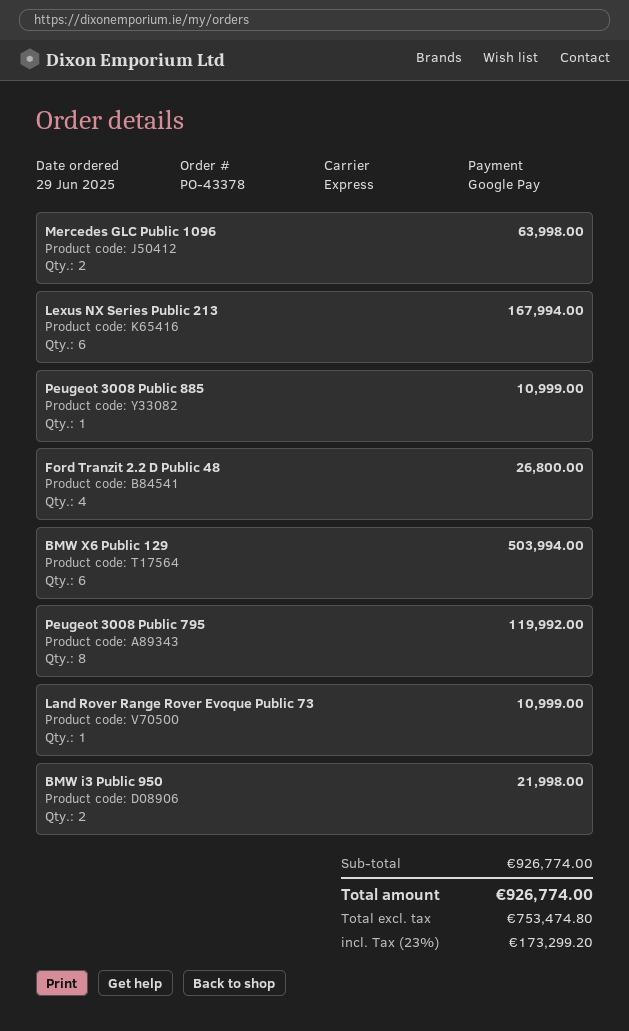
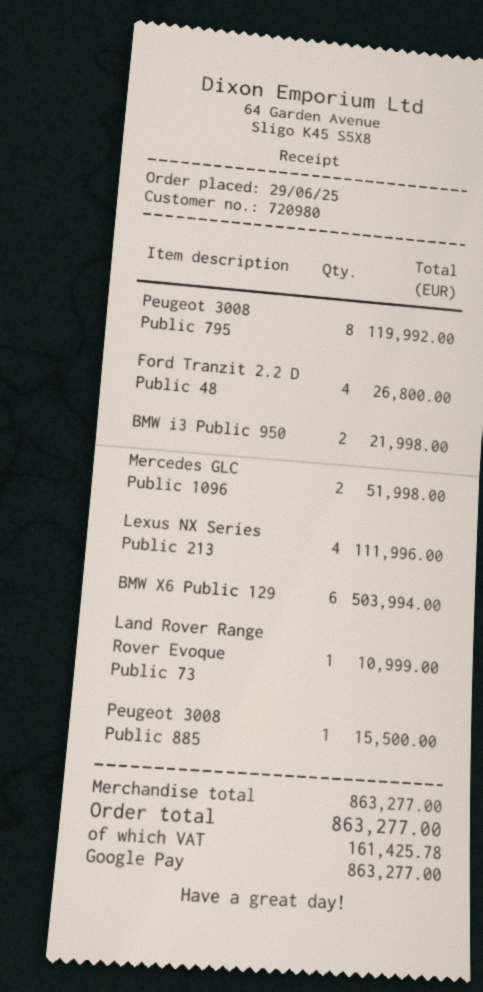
Mercedes GLC Public 1096: 2 for 63998.00 -> 2 for 51998.00
Lexus NX Series Public 213: 6 for 167994.00 -> 4 for 111996.00
Peugeot 3008 Public 885: 1 for 10999.00 -> 1 for 15500.00
subtotal: 926774.00 -> 863277.00
tax: 173299.20 -> 161425.78
total: 926774.00 -> 863277.00

